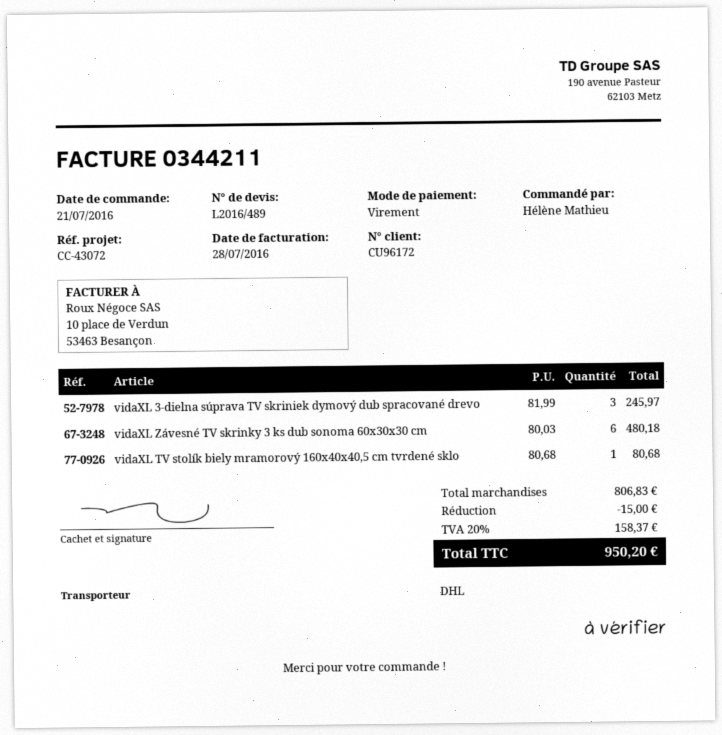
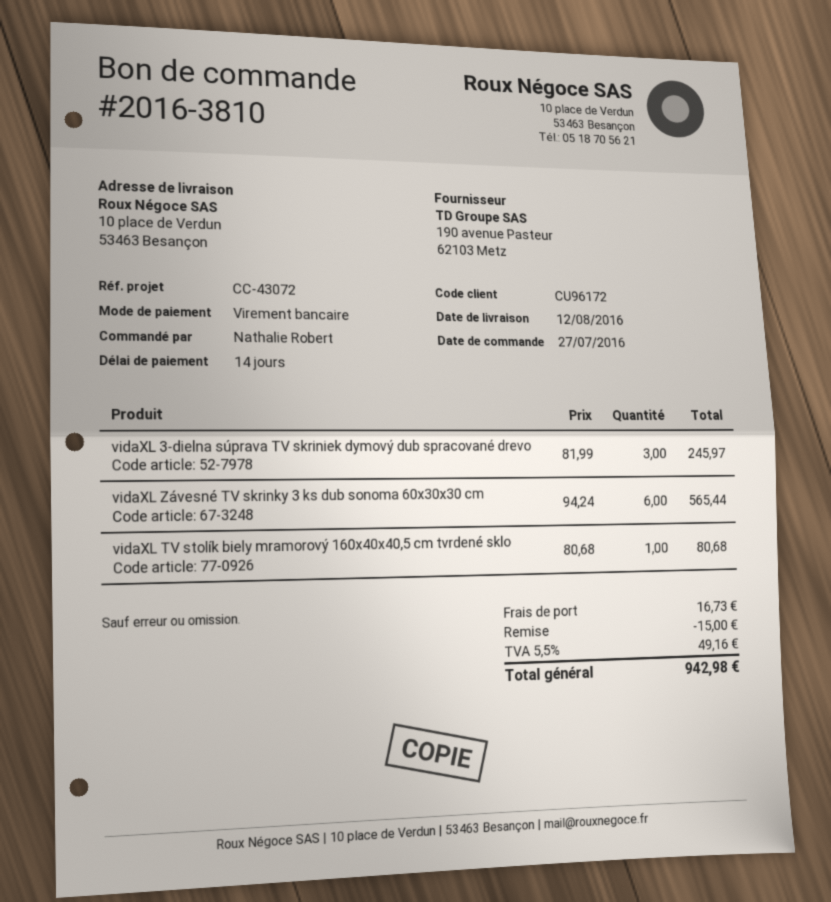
order date: 2016-07-21 -> 2016-07-27
ordered by: Hélène Mathieu -> Nathalie Robert
vidaXL Závesné TV skrinky 3 ks dub sonoma 60x30x30 cm: 6 x 80.03 = 480.18 -> 6 x 94.24 = 565.44
shipping: none -> 16.73
tax: 20% = 158.37 -> 5.5% = 49.16
total: 950.20 -> 942.98

